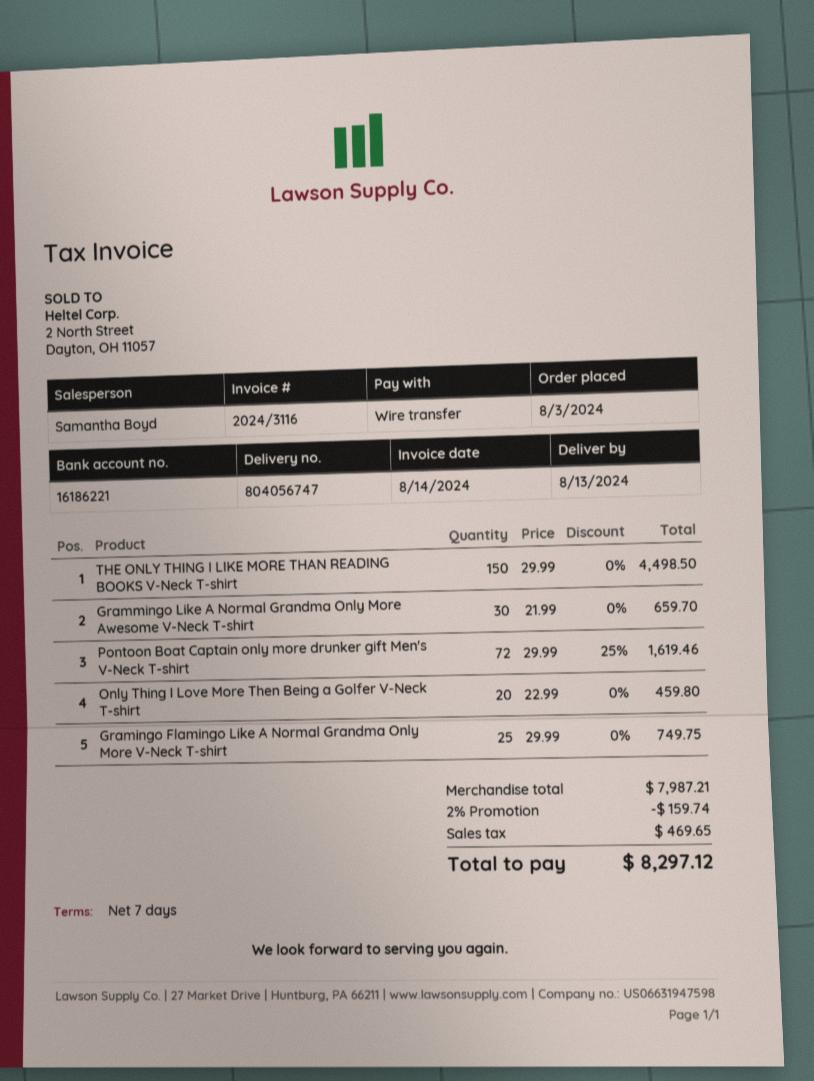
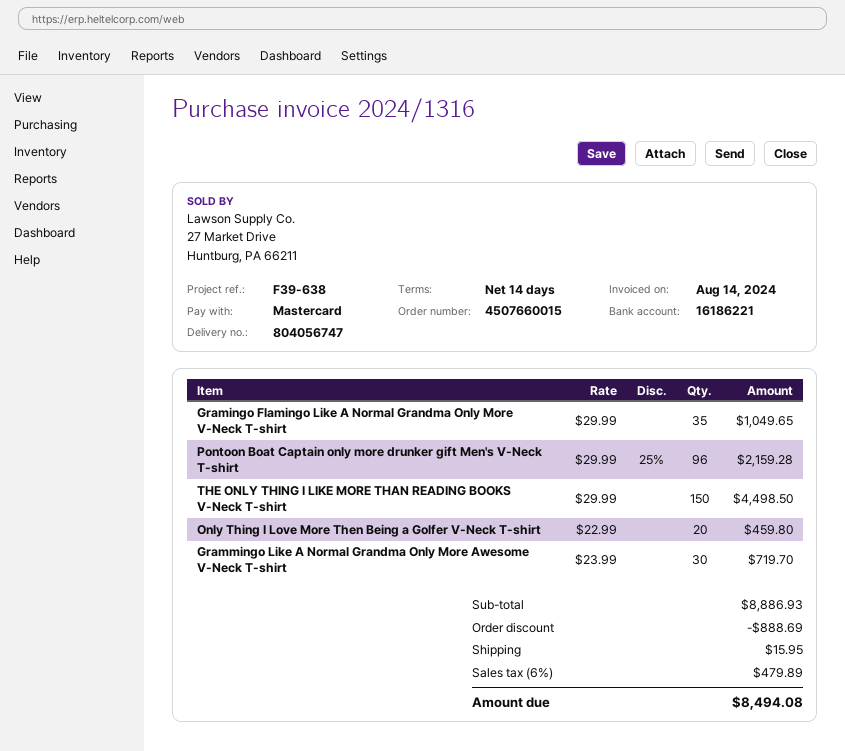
invoice number: 2024/3116 -> 2024/1316
payment terms: 7 days -> 14 days
payment method: bank transfer -> Mastercard
Grammingo Like A Normal Grandma Only More Awesome V-Neck T-shirt: 30 x 21.99 = 659.70 -> 30 x 23.99 = 719.70
Pontoon Boat Captain only more drunker gift Men's V-Neck T-shirt: 72 x 29.99 - 25% = 1619.46 -> 96 x 29.99 - 25% = 2159.28
Gramingo Flamingo Like A Normal Grandma Only More V-Neck T-shirt: 25 x 29.99 = 749.75 -> 35 x 29.99 = 1049.65
subtotal: 7987.21 -> 8886.93
discount: 159.74 -> 888.69
shipping: none -> 15.95
tax: 469.65 -> 479.89
total: 8297.12 -> 8494.08

